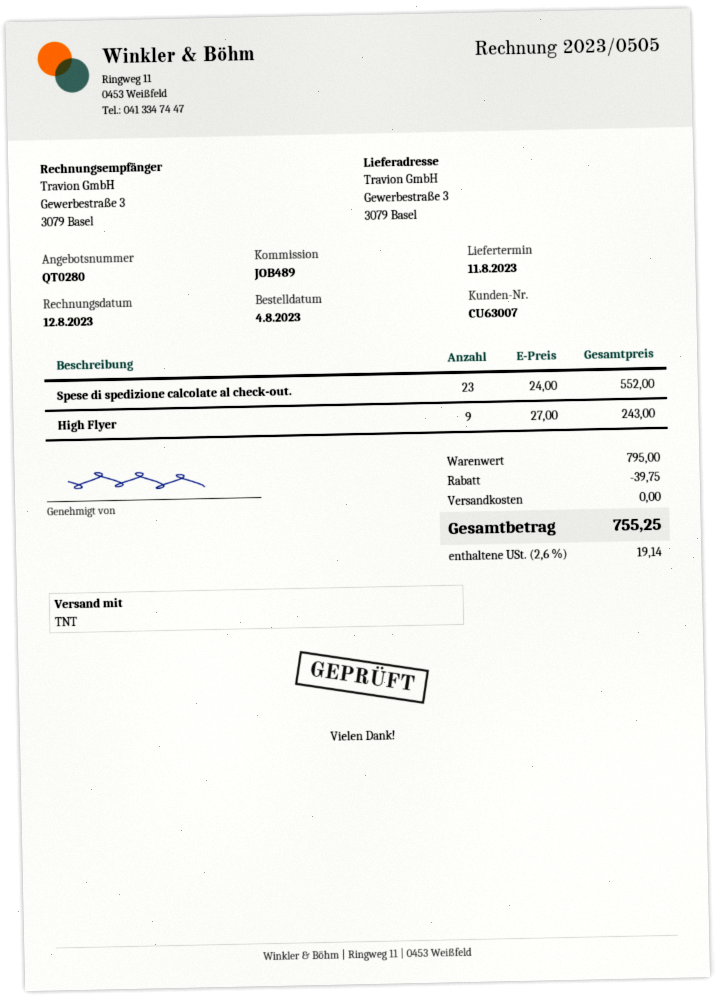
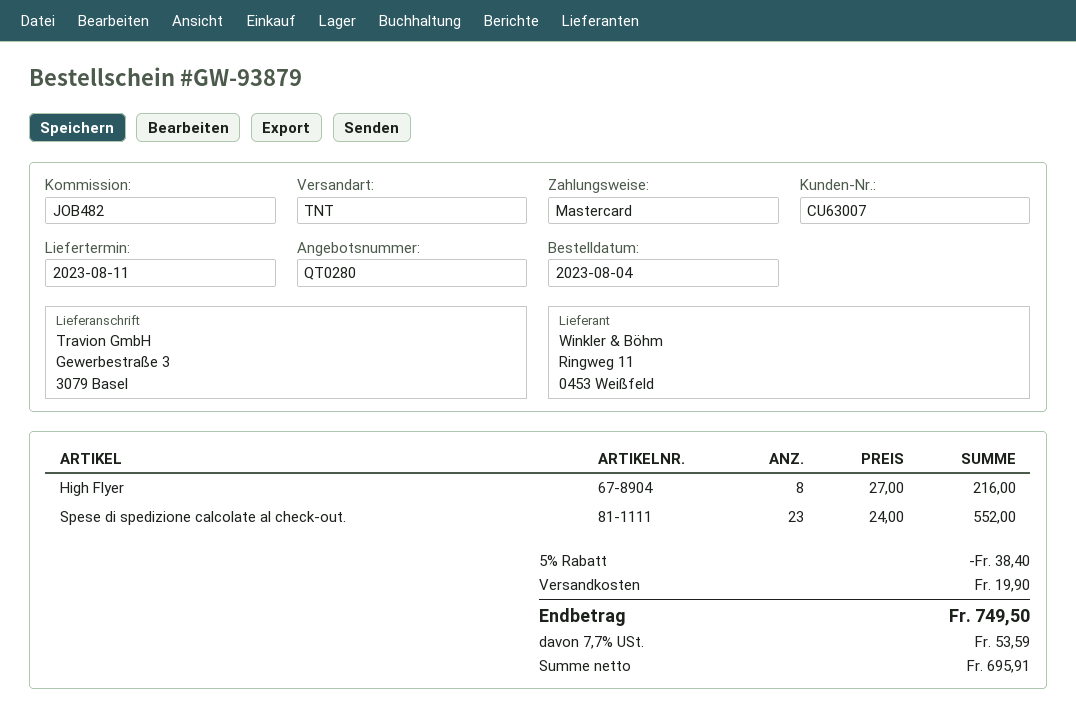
reference: JOB489 -> JOB482
High Flyer: 9 x 27.00 = 243.00 -> 8 x 27.00 = 216.00
discount: 39.75 -> 38.40
shipping: 0.00 -> 19.90
tax: 2.6% = 19.14 -> 7.7% = 53.59
total: 755.25 -> 749.50

